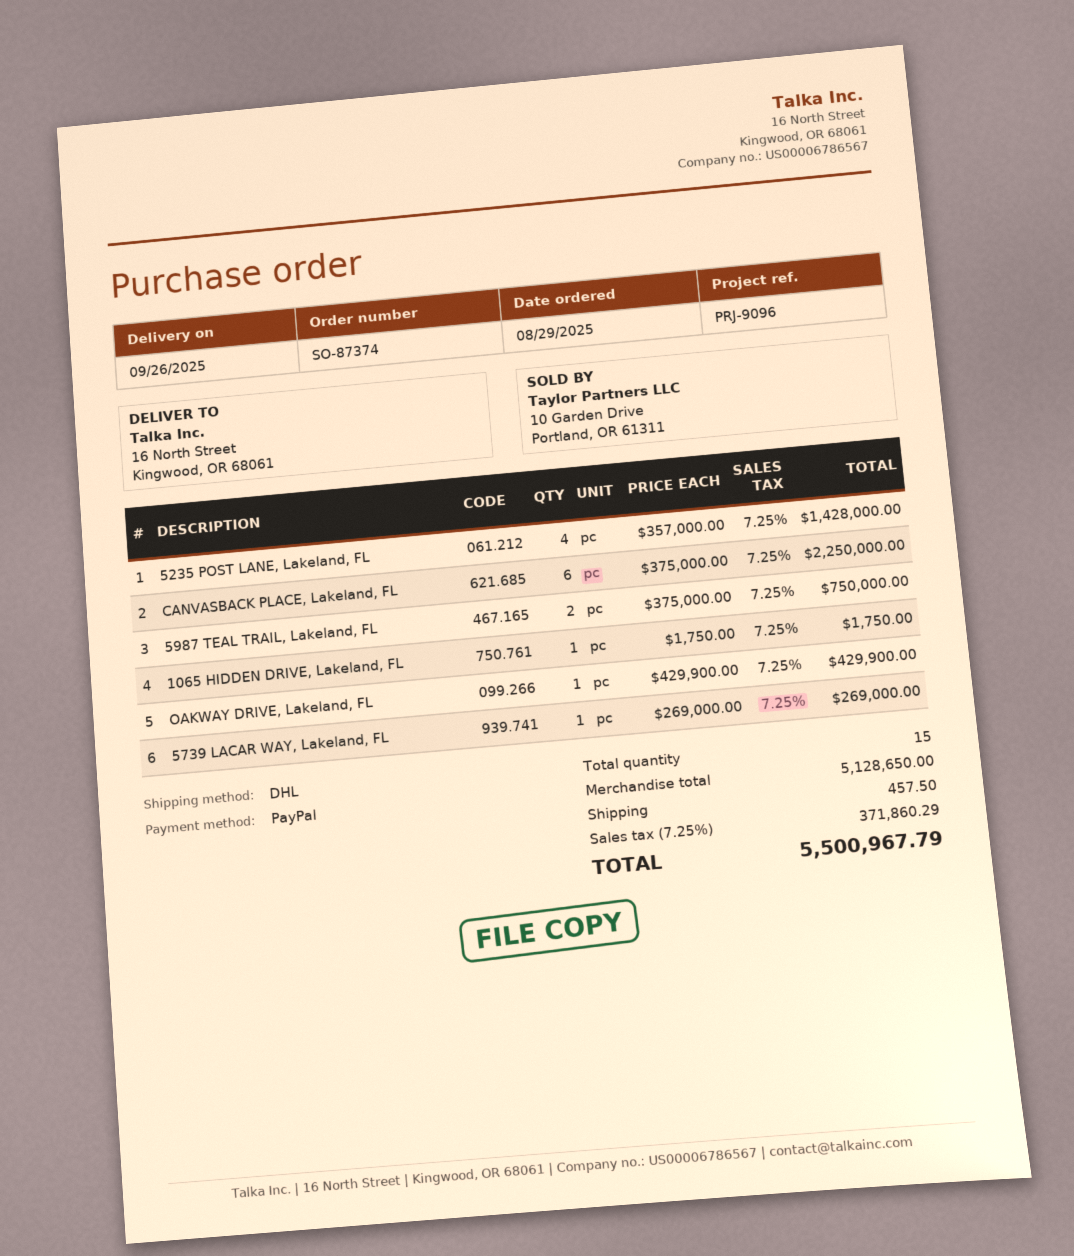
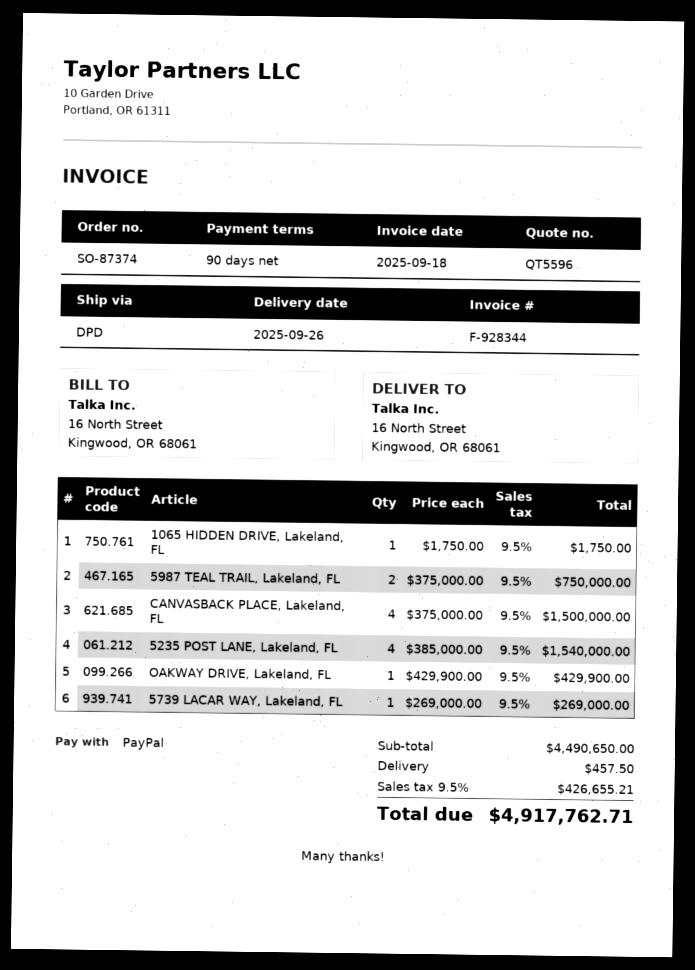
shipping method: DHL -> DPD
5235 POST LANE, Lakeland, FL: 4 x 357000.00 = 1428000.00 -> 4 x 385000.00 = 1540000.00
CANVASBACK PLACE, Lakeland, FL: 6 x 375000.00 = 2250000.00 -> 4 x 375000.00 = 1500000.00
subtotal: 5128650.00 -> 4490650.00
tax: 7.25% = 371860.29 -> 9.5% = 426655.21
total: 5500967.79 -> 4917762.71

